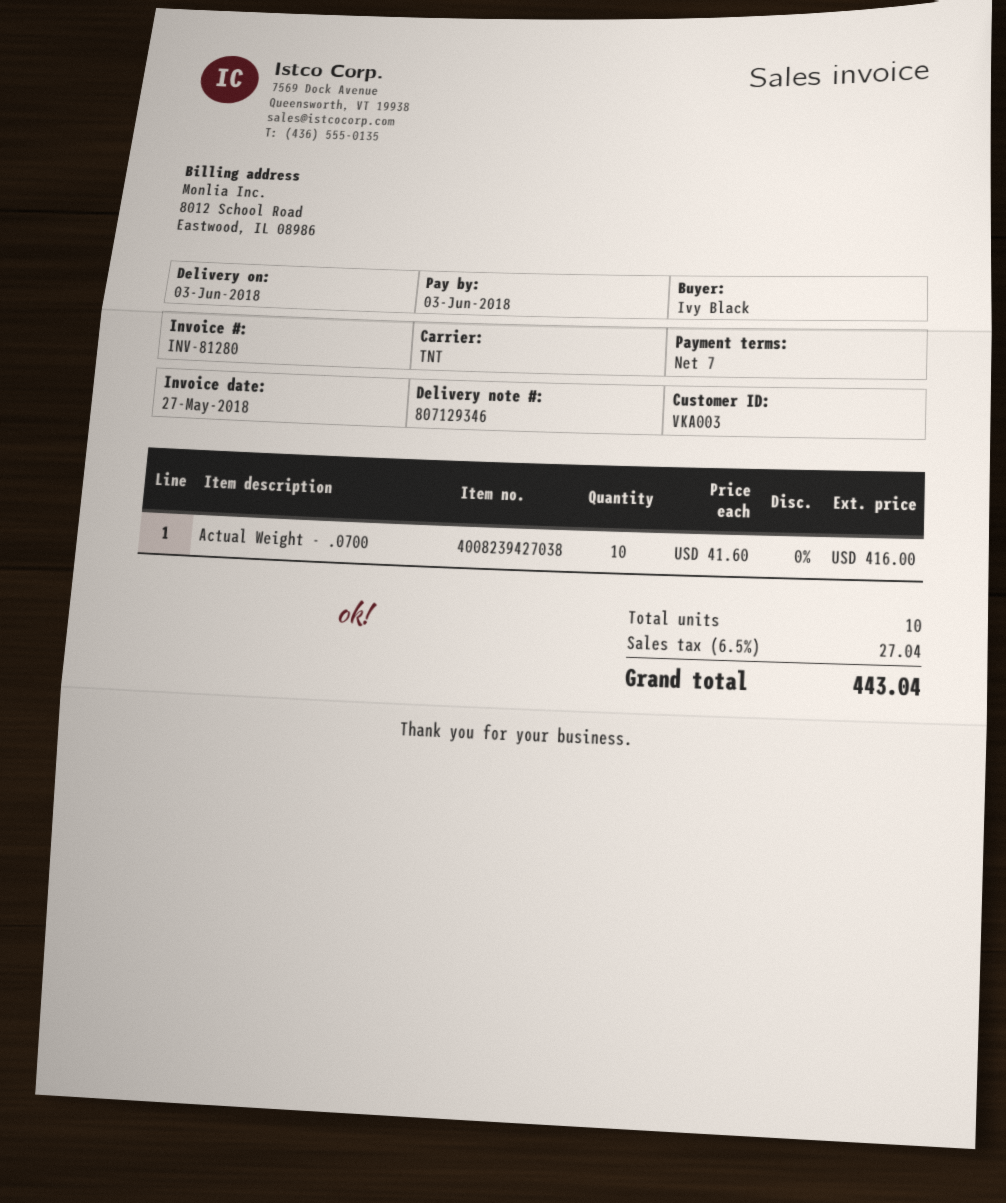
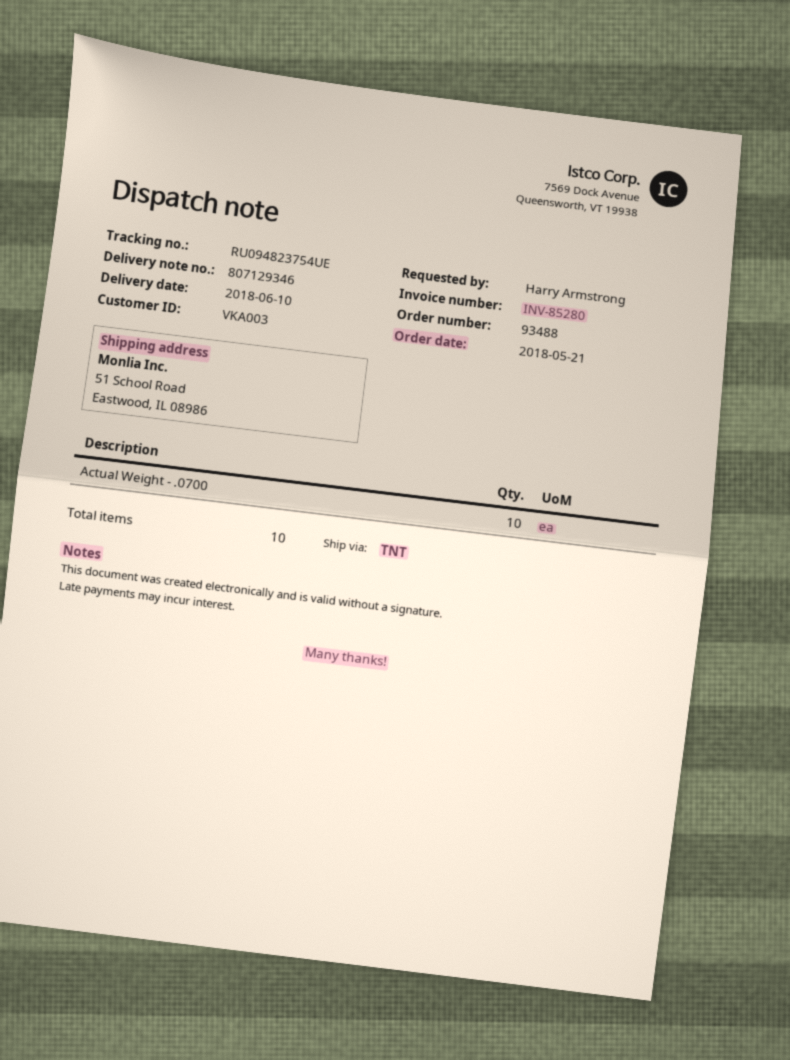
delivery date: 2018-06-03 -> 2018-06-10
invoice number: INV-81280 -> INV-85280
ordered by: Ivy Black -> Harry Armstrong

